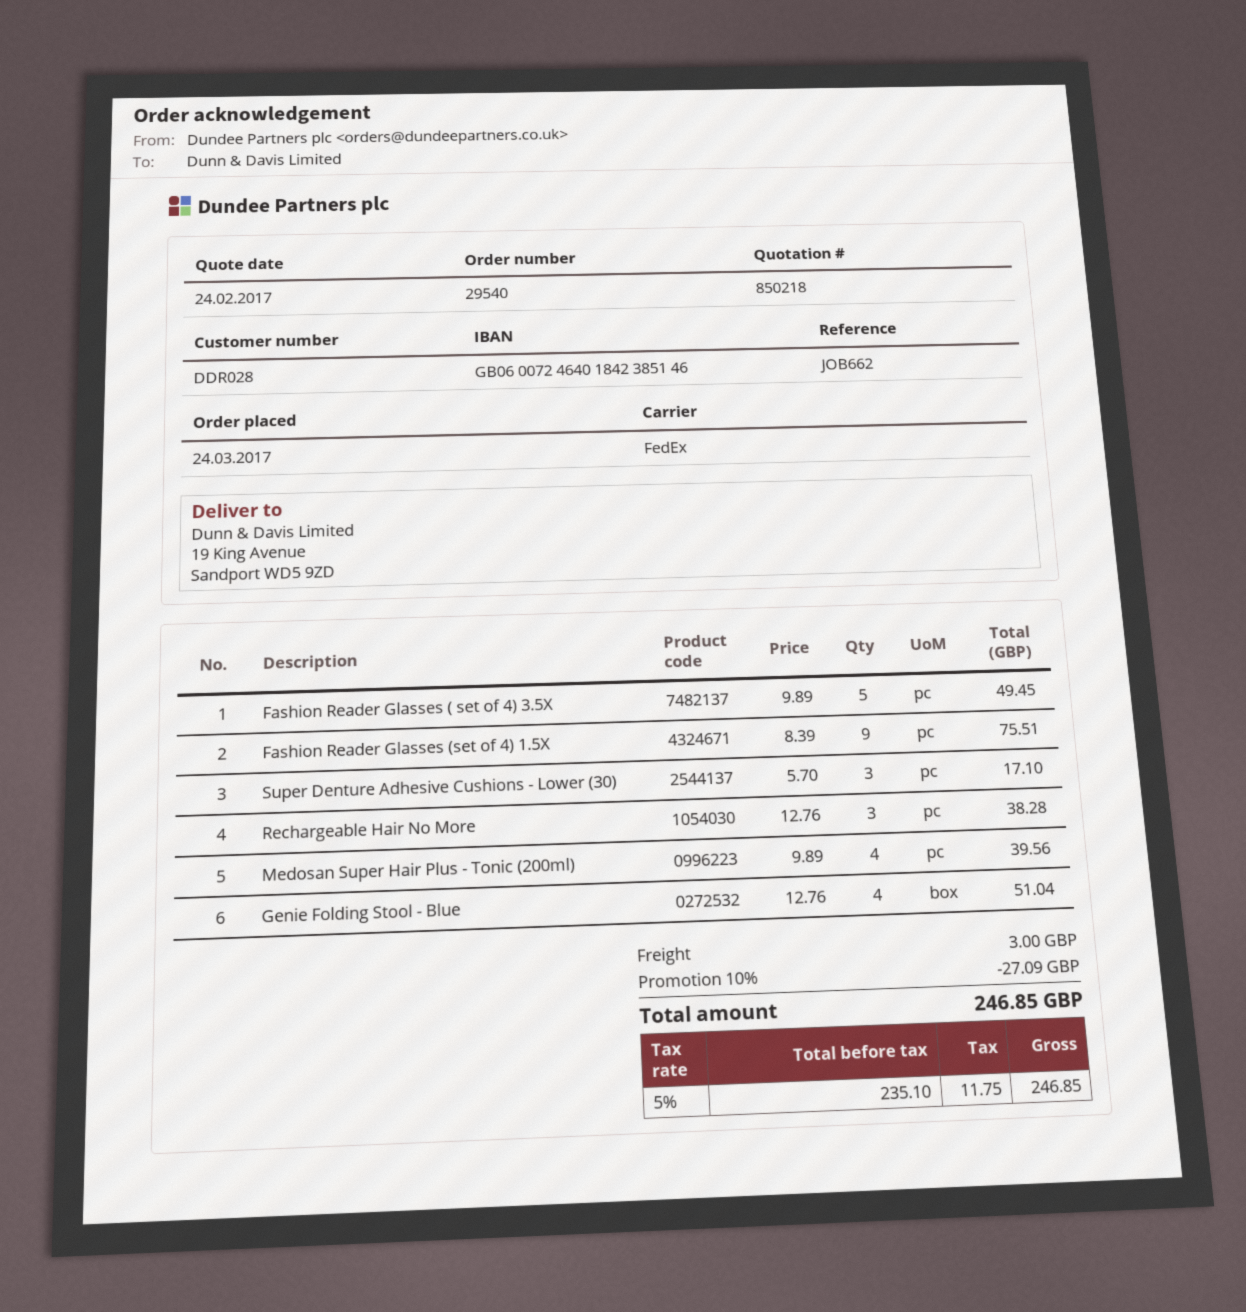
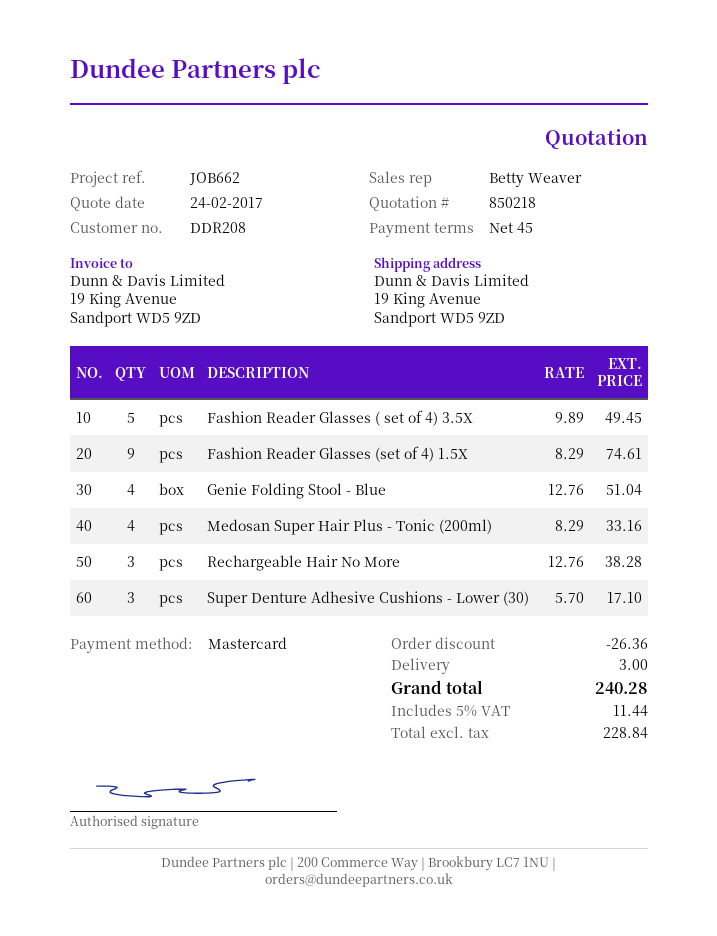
customer number: DDR028 -> DDR208
Fashion Reader Glasses (set of 4) 1.5X: 9 x 8.39 = 75.51 -> 9 x 8.29 = 74.61
Medosan Super Hair Plus - Tonic (200ml): 4 x 9.89 = 39.56 -> 4 x 8.29 = 33.16
discount: 27.09 -> 26.36
net: 235.10 -> 228.84
tax: 5% = 11.75 -> 5% = 11.44
total: 246.85 -> 240.28

